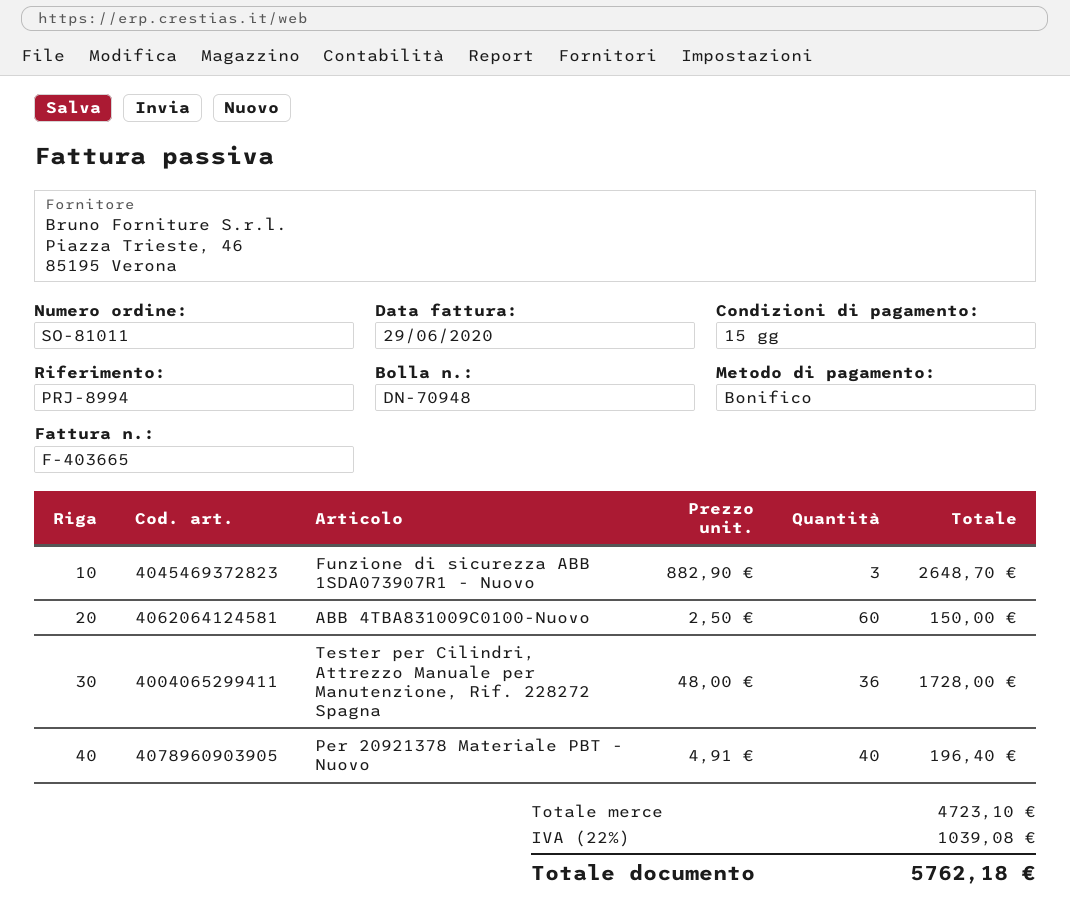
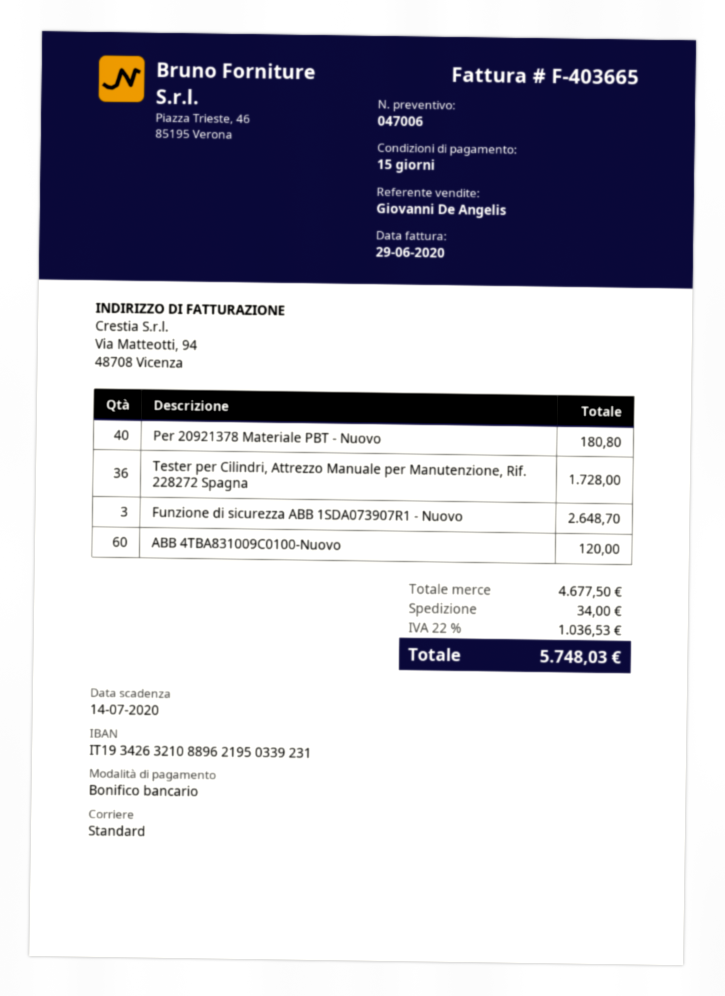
ABB 4TBA831009C0100-Nuovo: 60 for 150.00 -> 60 for 120.00
Per 20921378 Materiale PBT - Nuovo: 40 for 196.40 -> 40 for 180.80
subtotal: 4723.10 -> 4677.50
shipping: none -> 34.00
tax: 22% = 1039.08 -> 22% = 1036.53
total: 5762.18 -> 5748.03

